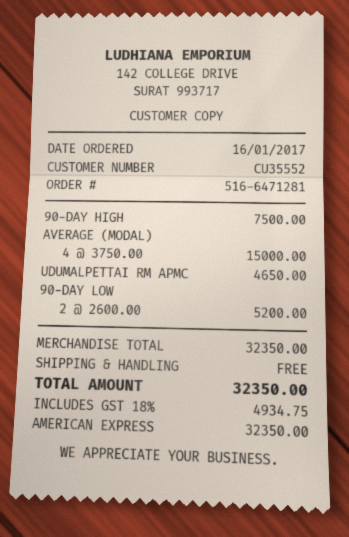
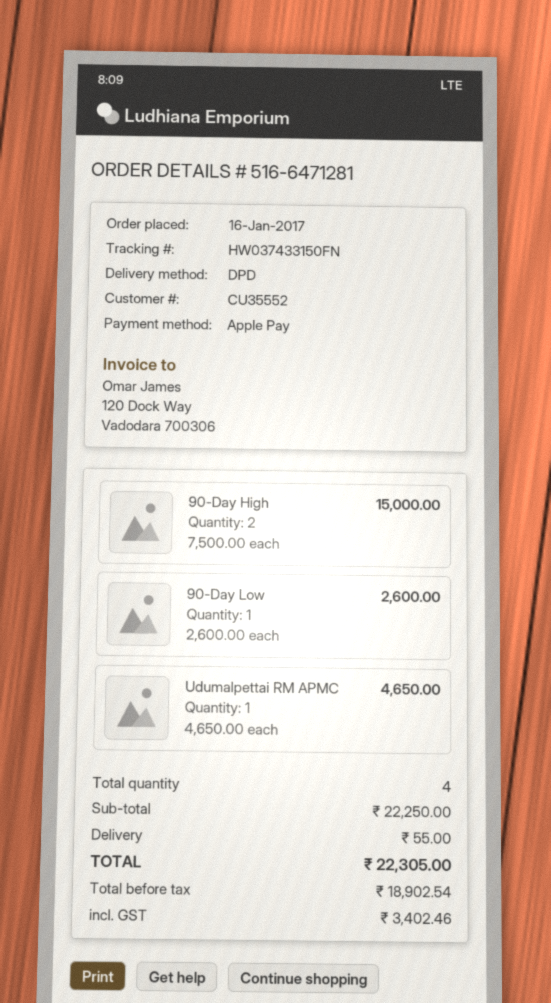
payment method: American Express -> Apple Pay
90-DAY HIGH: 1 x 7500.00 = 7500.00 -> 2 x 7500.00 = 15000.00
AVERAGE (MODAL): 4 x 3750.00 = 15000.00 -> none
90-DAY LOW: 2 x 2600.00 = 5200.00 -> 1 x 2600.00 = 2600.00
subtotal: 32350.00 -> 22250.00
shipping: 0.00 -> 55.00
tax: 4934.75 -> 3402.46
total: 32350.00 -> 22305.00

